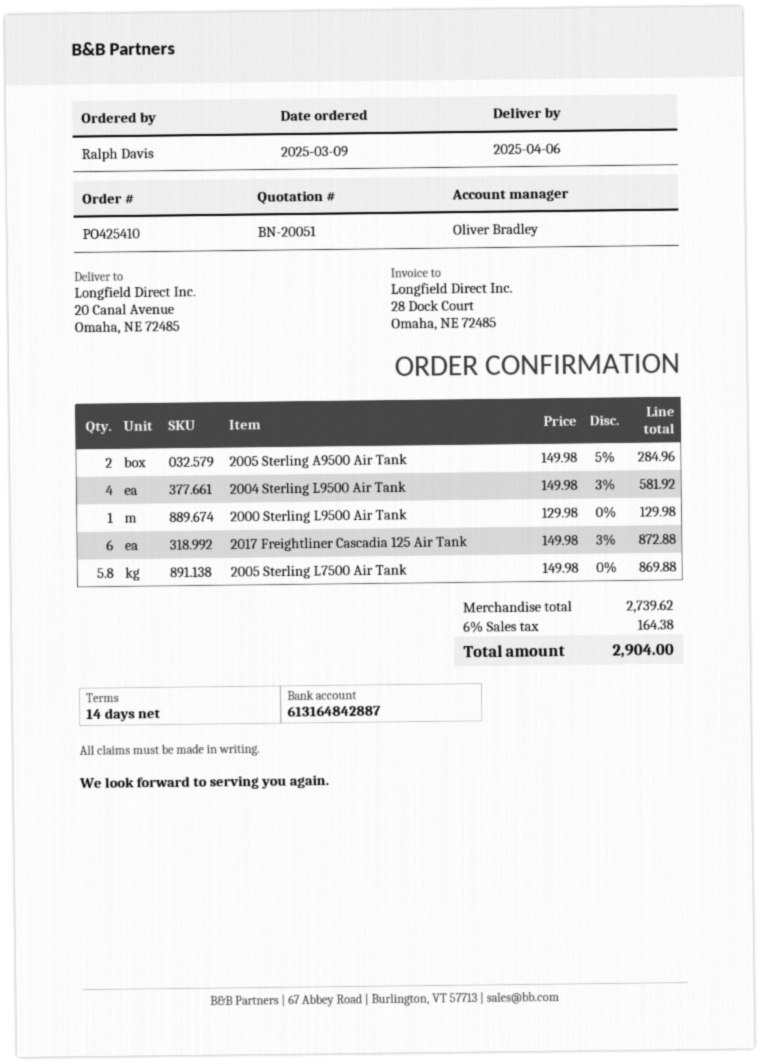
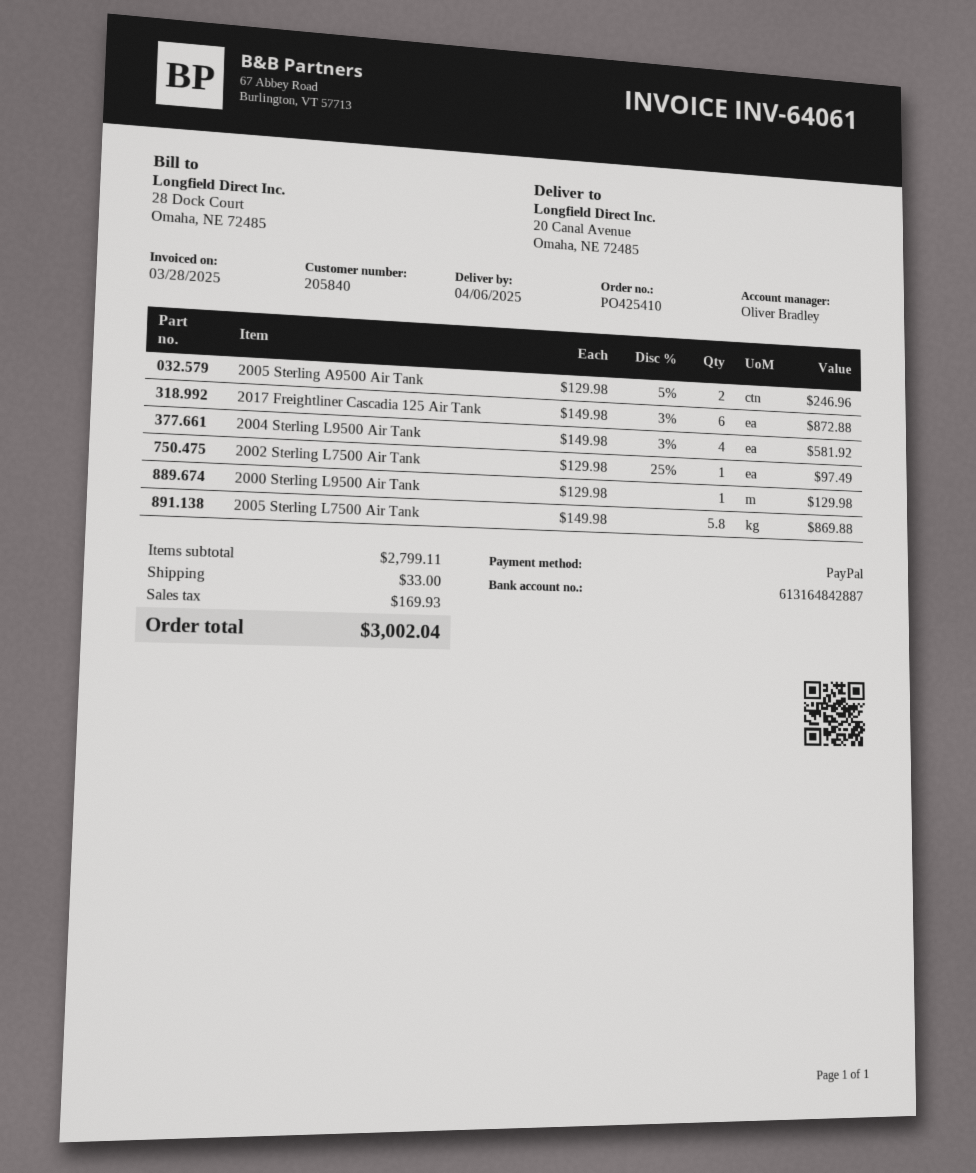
2005 Sterling A9500 Air Tank: 2 x 149.98 - 5% = 284.96 -> 2 x 129.98 - 5% = 246.96
2002 Sterling L7500 Air Tank: none -> 1 x 129.98 - 25% = 97.49
subtotal: 2739.62 -> 2799.11
shipping: none -> 33.00
tax: 164.38 -> 169.93
total: 2904.00 -> 3002.04

